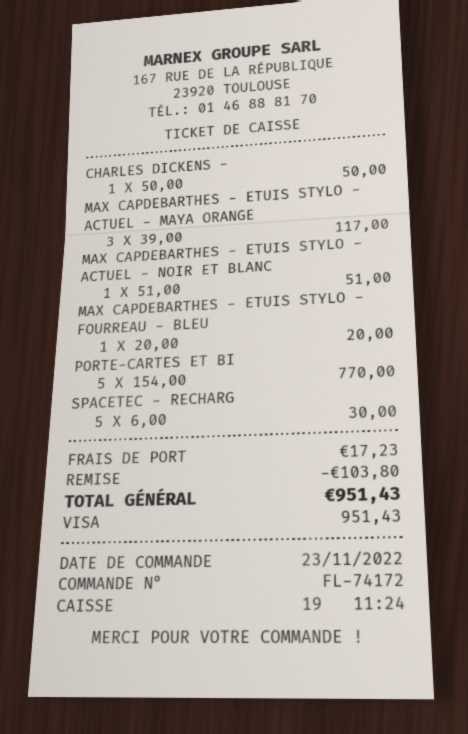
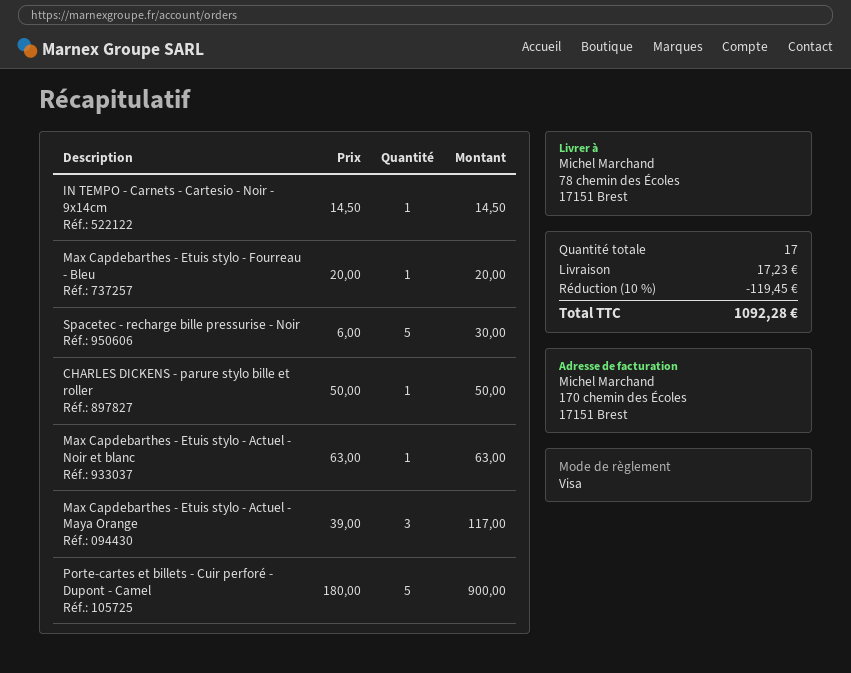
MAX CAPDEBARTHES - ETUIS STYLO - ACTUEL - NOIR ET BLANC: 1 x 51.00 = 51.00 -> 1 x 63.00 = 63.00
PORTE-CARTES ET BI: 5 x 154.00 = 770.00 -> 5 x 180.00 = 900.00
IN TEMPO - Carnets - Cartesio - Noir - 9x14cm: none -> 1 x 14.50 = 14.50
discount: 103.80 -> 119.45
total: 951.43 -> 1092.28

